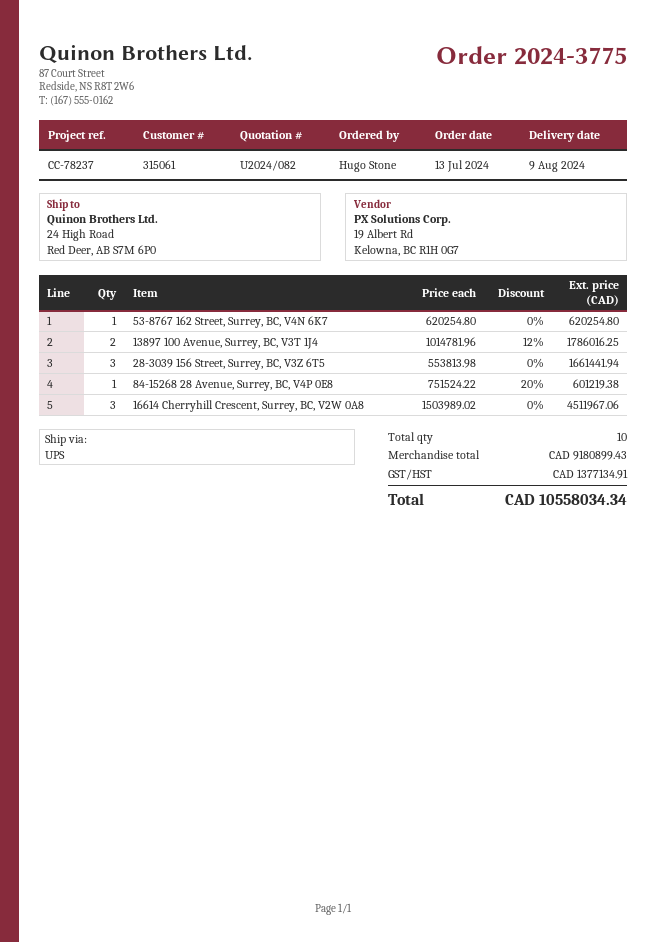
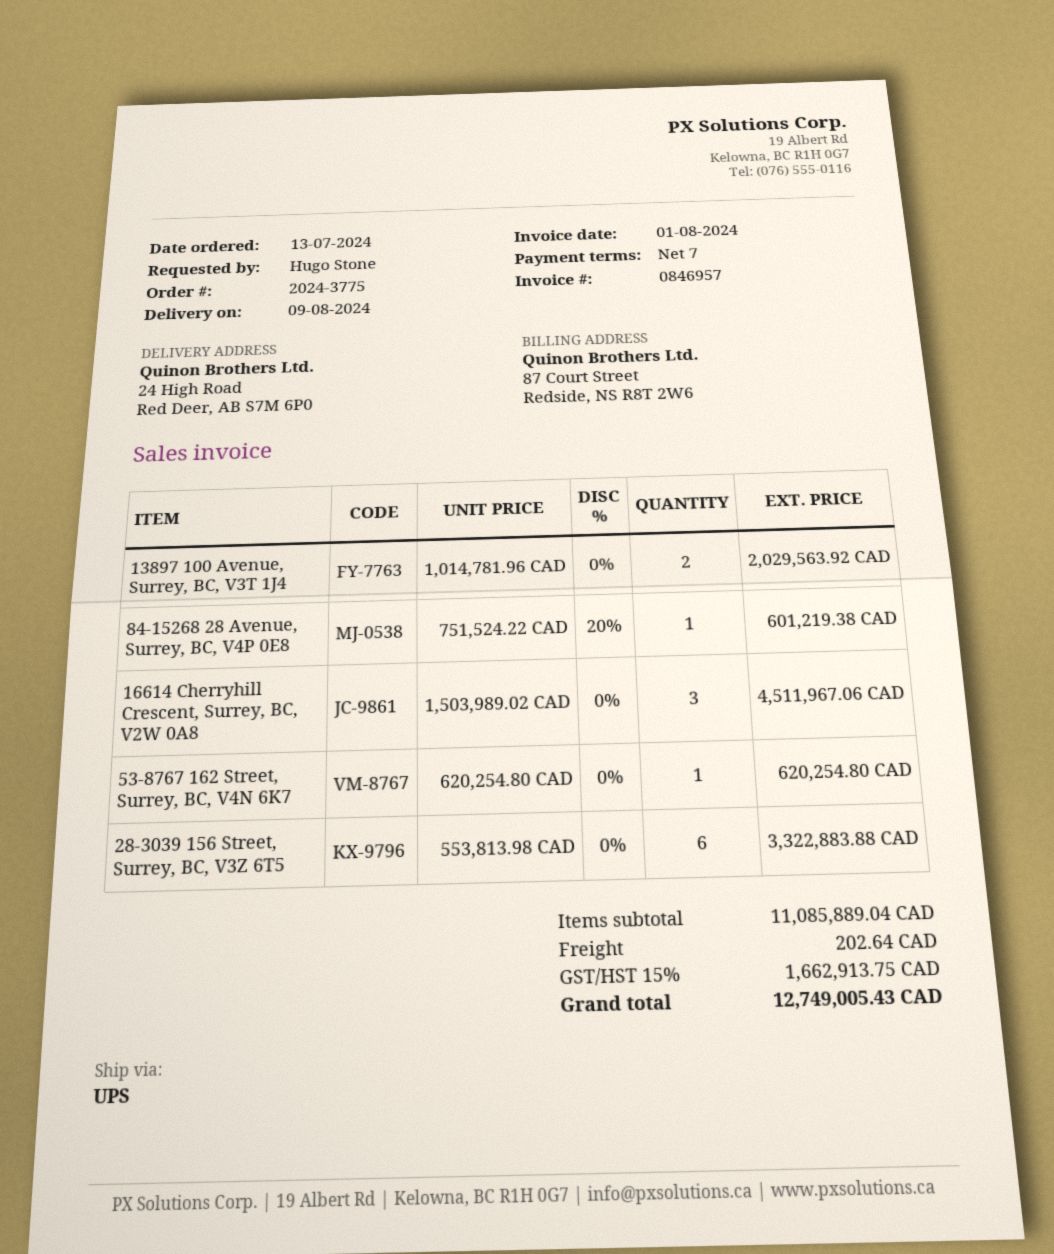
13897 100 Avenue, Surrey, BC, V3T 1J4: 2 x 1014781.96 - 12% = 1786016.25 -> 2 x 1014781.96 = 2029563.92
28-3039 156 Street, Surrey, BC, V3Z 6T5: 3 x 553813.98 = 1661441.94 -> 6 x 553813.98 = 3322883.88
subtotal: 9180899.43 -> 11085889.04
shipping: none -> 202.64
tax: 1377134.91 -> 1662913.75
total: 10558034.34 -> 12749005.43

